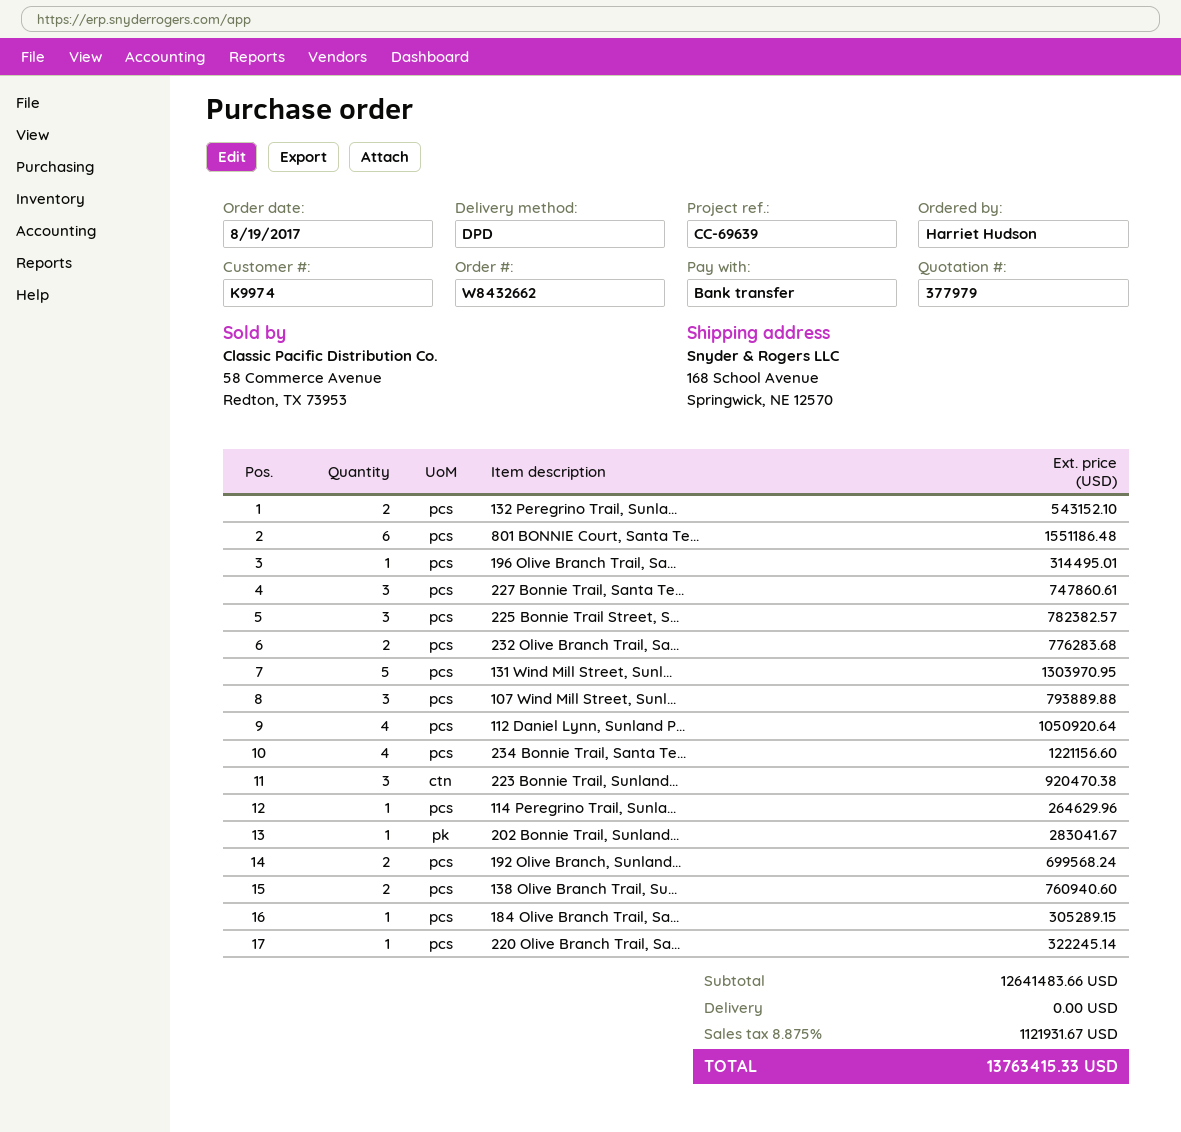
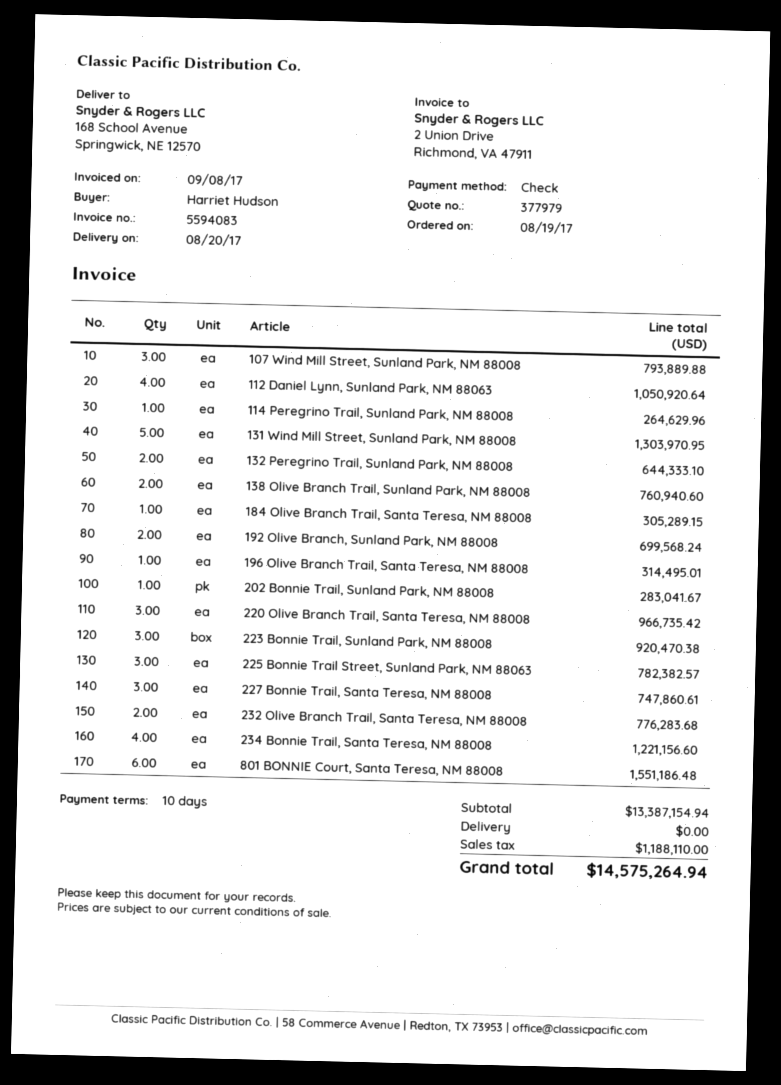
payment method: bank transfer -> cheque
132 Peregrino Trail, Sunla...: 2 for 543152.10 -> 2 for 644333.10
220 Olive Branch Trail, Sa...: 1 for 322245.14 -> 3 for 966735.42
subtotal: 12641483.66 -> 13387154.94
tax: 1121931.67 -> 1188110.00
total: 13763415.33 -> 14575264.94

